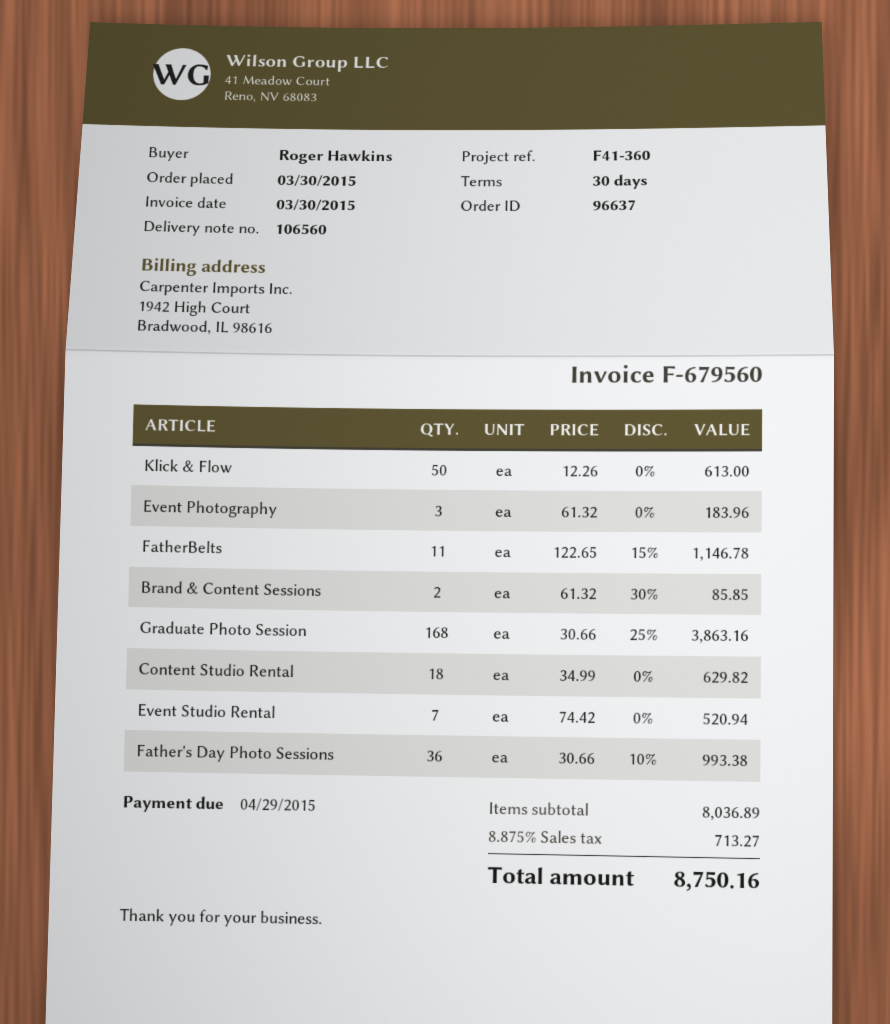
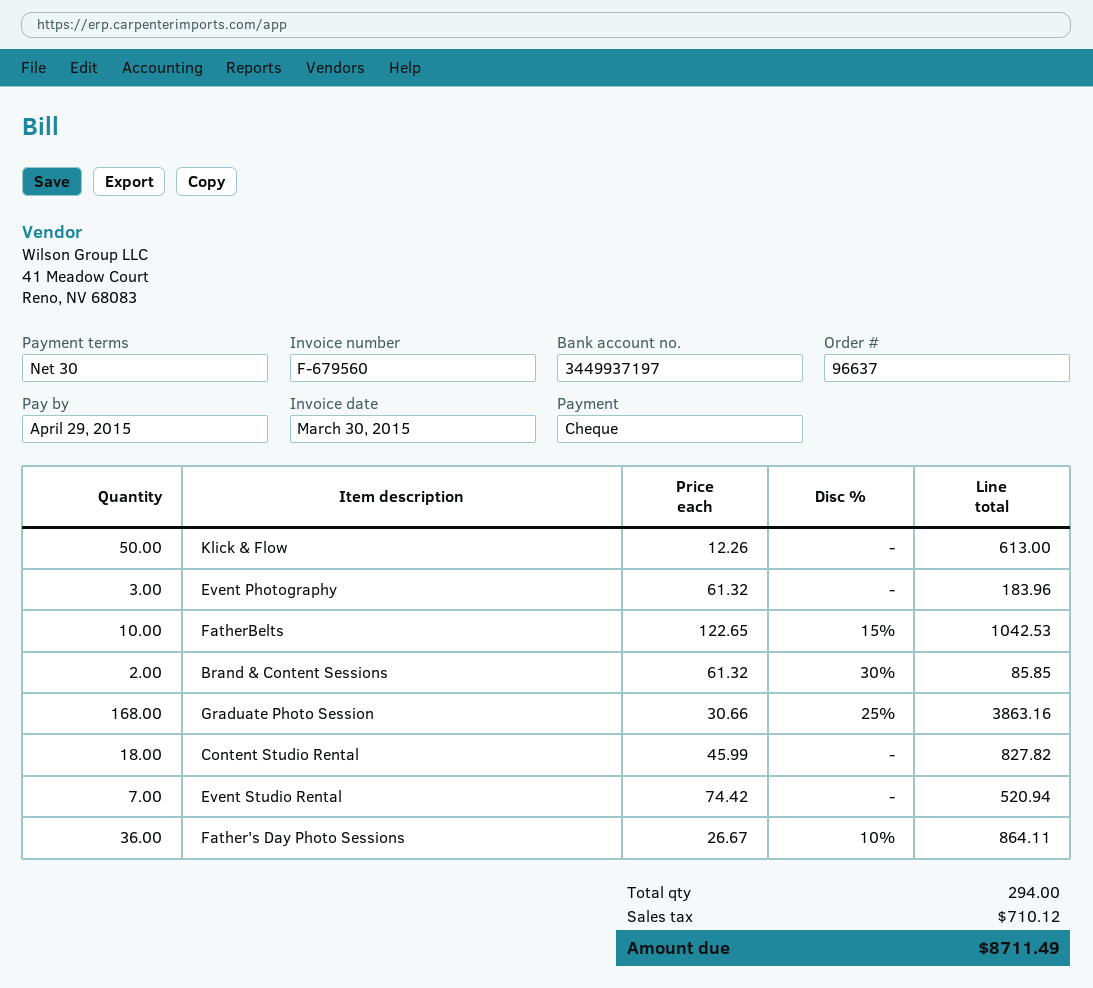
FatherBelts: 11 x 122.65 - 15% = 1146.78 -> 10 x 122.65 - 15% = 1042.53
Content Studio Rental: 18 x 34.99 = 629.82 -> 18 x 45.99 = 827.82
Father's Day Photo Sessions: 36 x 30.66 - 10% = 993.38 -> 36 x 26.67 - 10% = 864.11
tax: 713.27 -> 710.12
total: 8750.16 -> 8711.49

